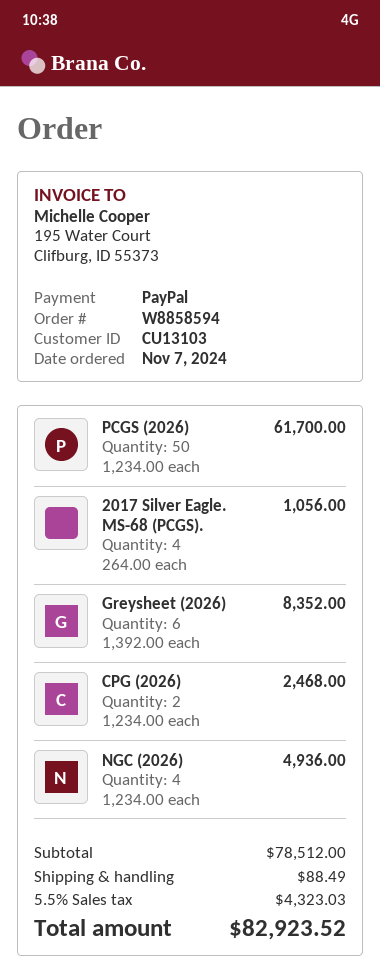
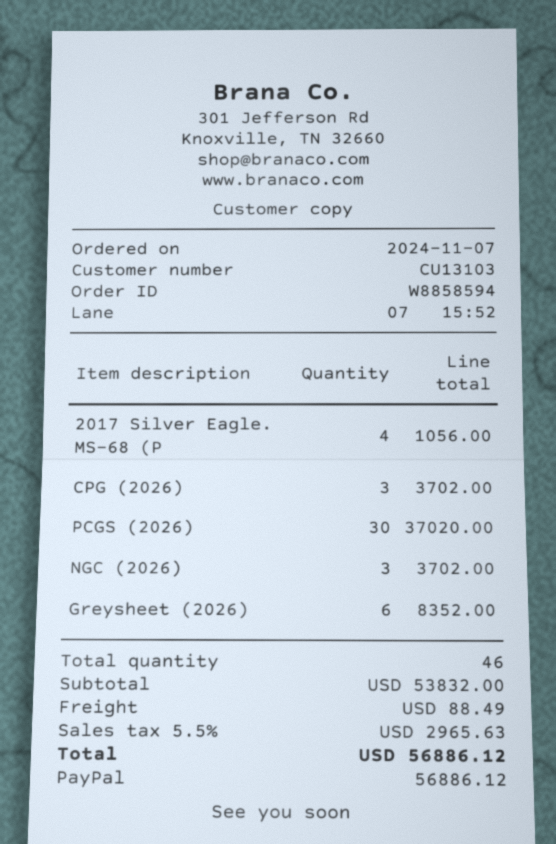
PCGS (2026): 50 for 61700.00 -> 30 for 37020.00
CPG (2026): 2 for 2468.00 -> 3 for 3702.00
NGC (2026): 4 for 4936.00 -> 3 for 3702.00
subtotal: 78512.00 -> 53832.00
tax: 5.5% = 4323.03 -> 5.5% = 2965.63
total: 82923.52 -> 56886.12

